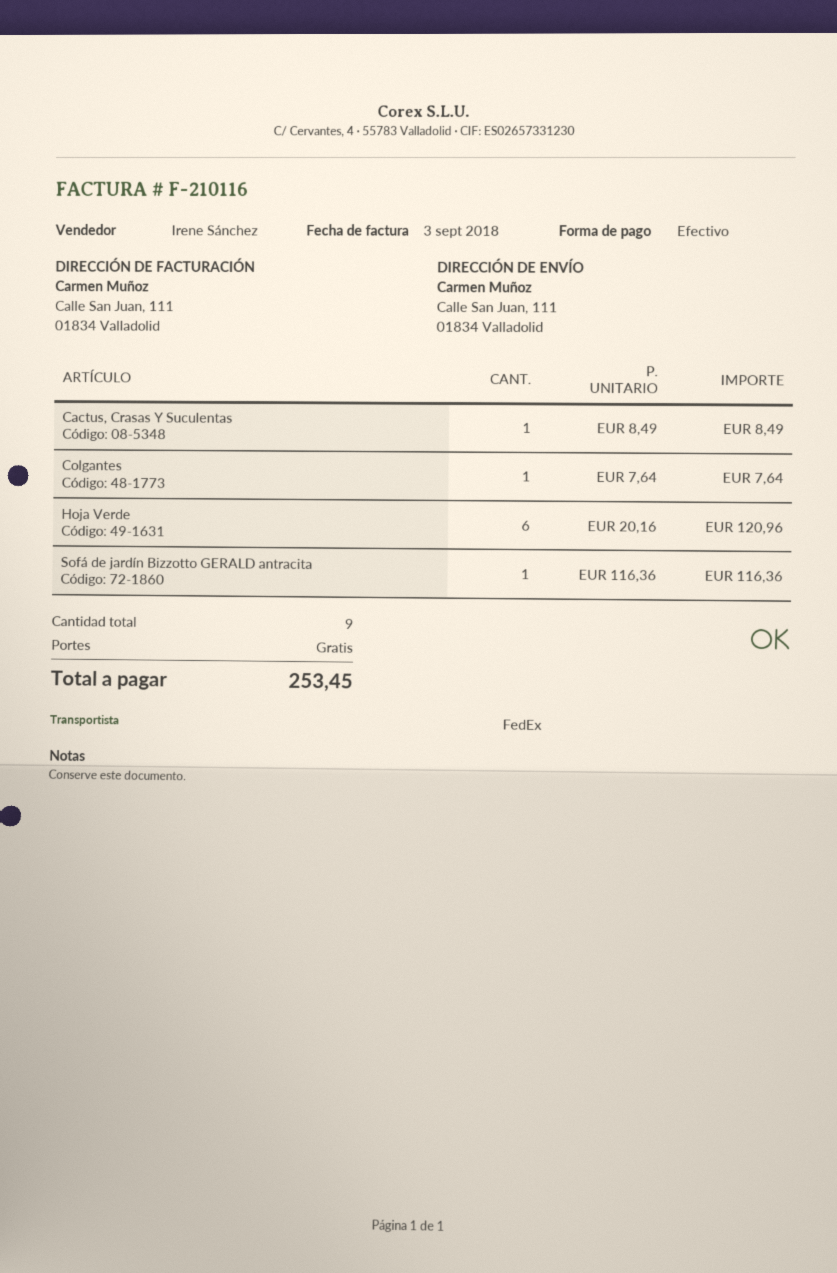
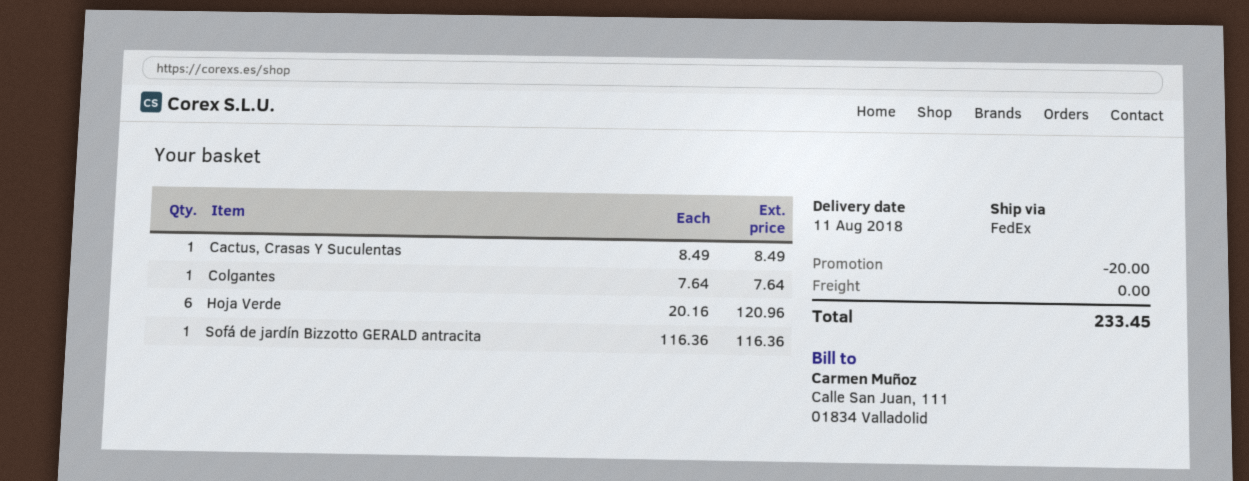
discount: none -> 20.00
total: 253.45 -> 233.45

